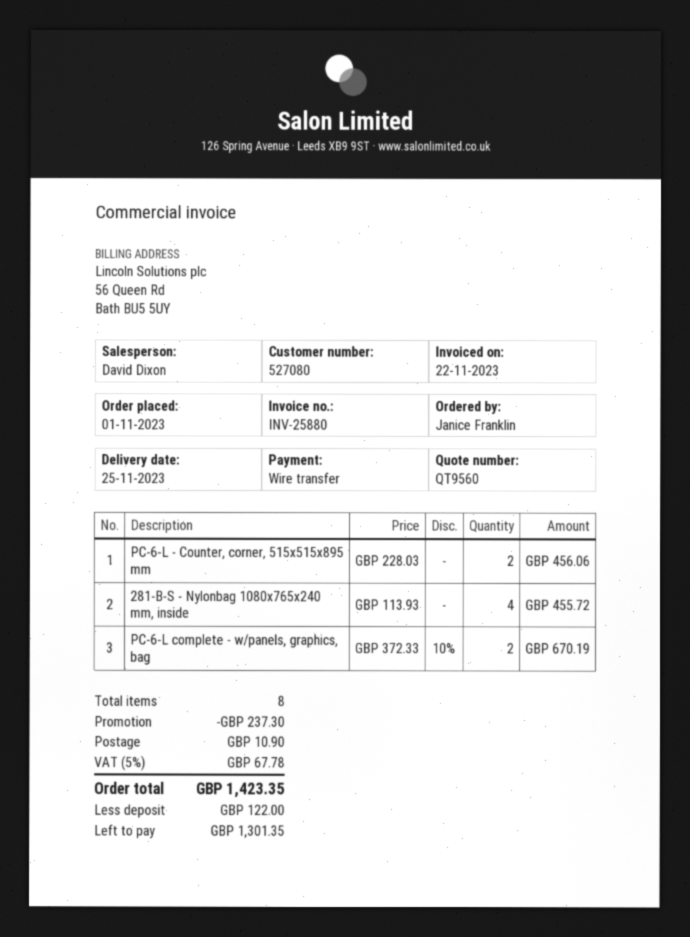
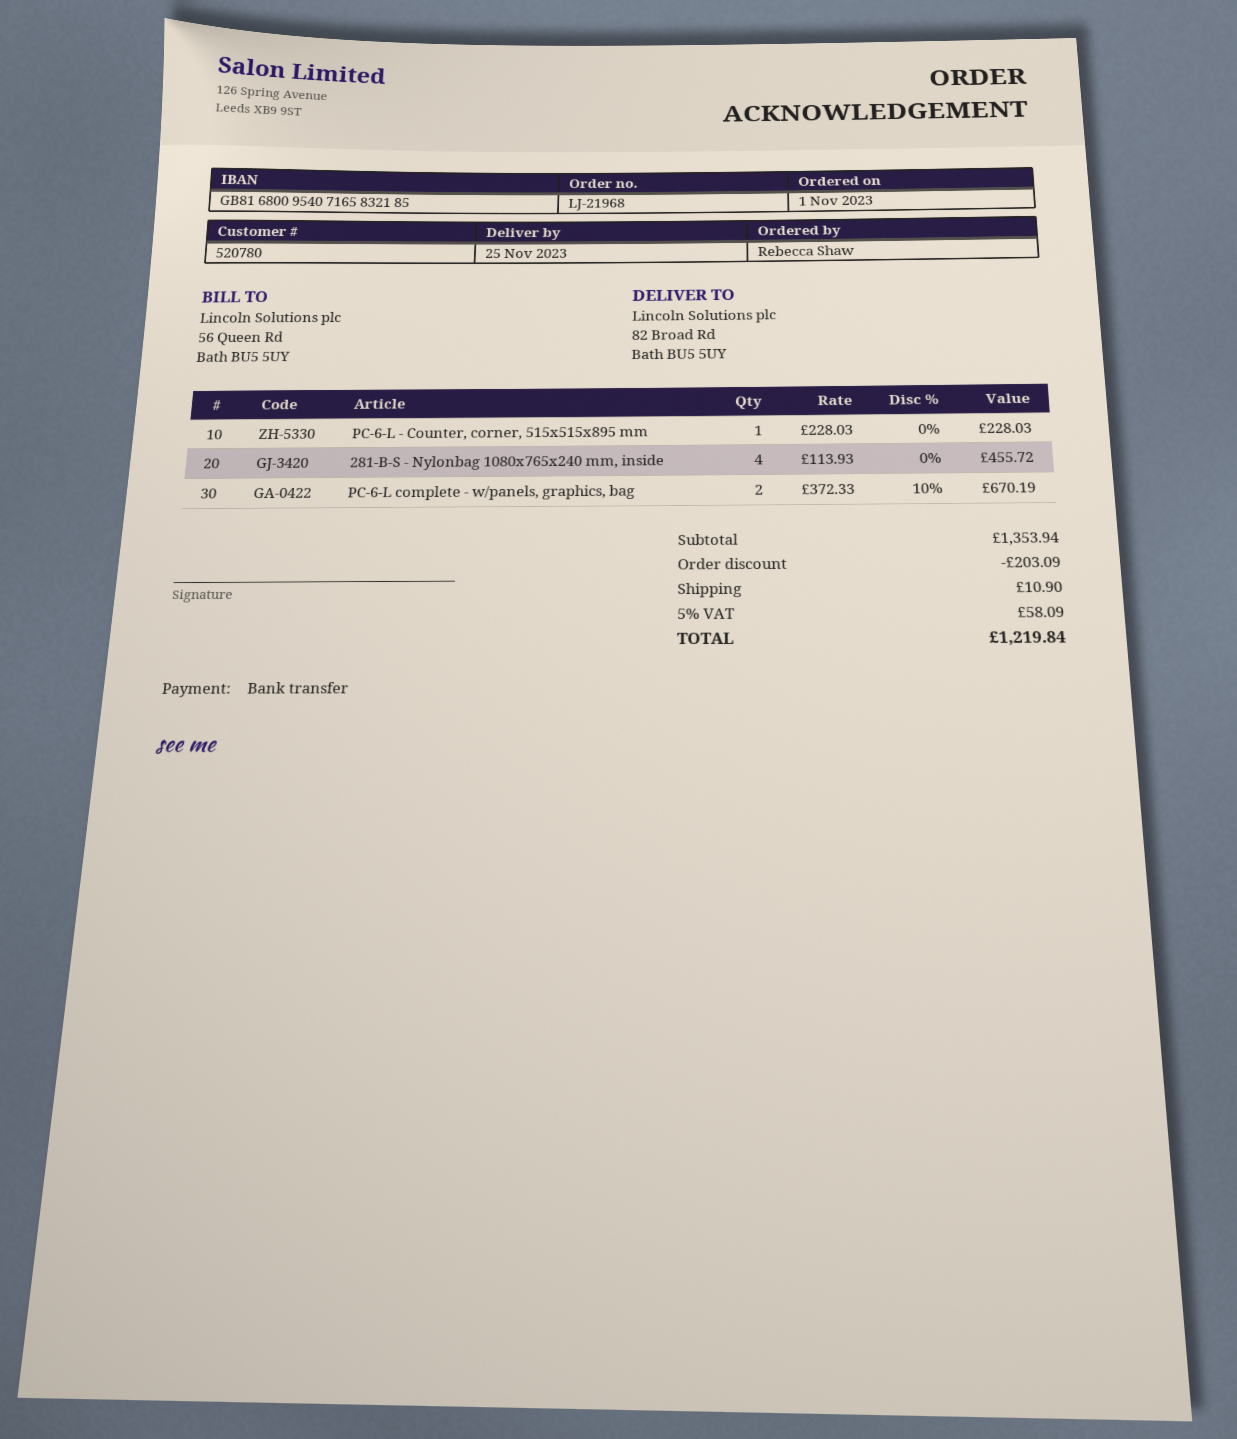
customer number: 527080 -> 520780
ordered by: Janice Franklin -> Rebecca Shaw
PC-6-L - Counter, corner, 515x515x895 mm: 2 x 228.03 = 456.06 -> 1 x 228.03 = 228.03
discount: 237.30 -> 203.09
tax: 5% = 67.78 -> 5% = 58.09
total: 1423.35 -> 1219.84

